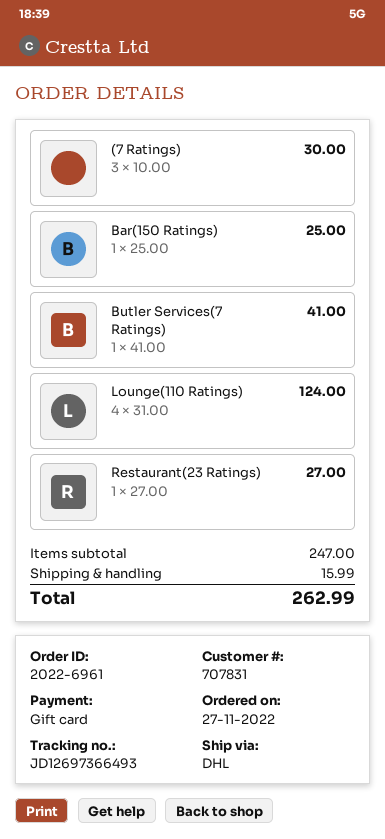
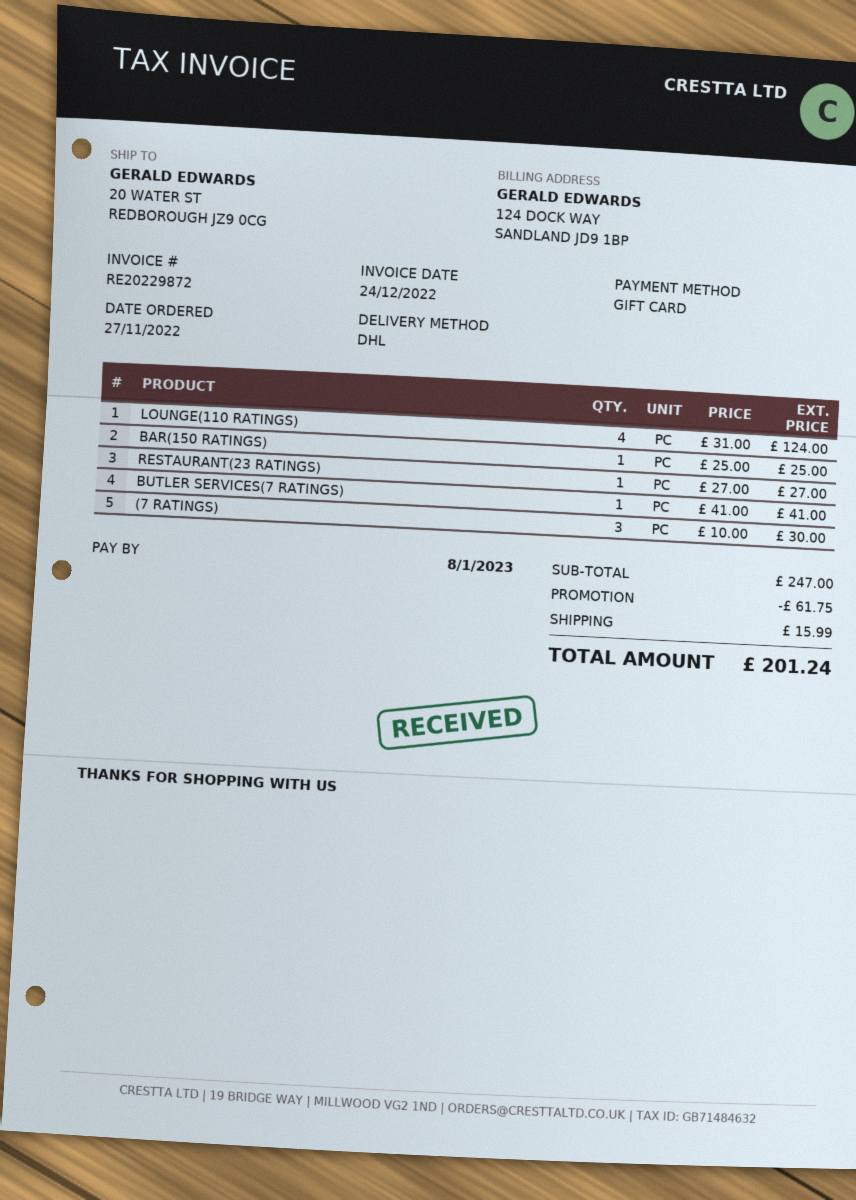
discount: none -> 61.75
total: 262.99 -> 201.24

